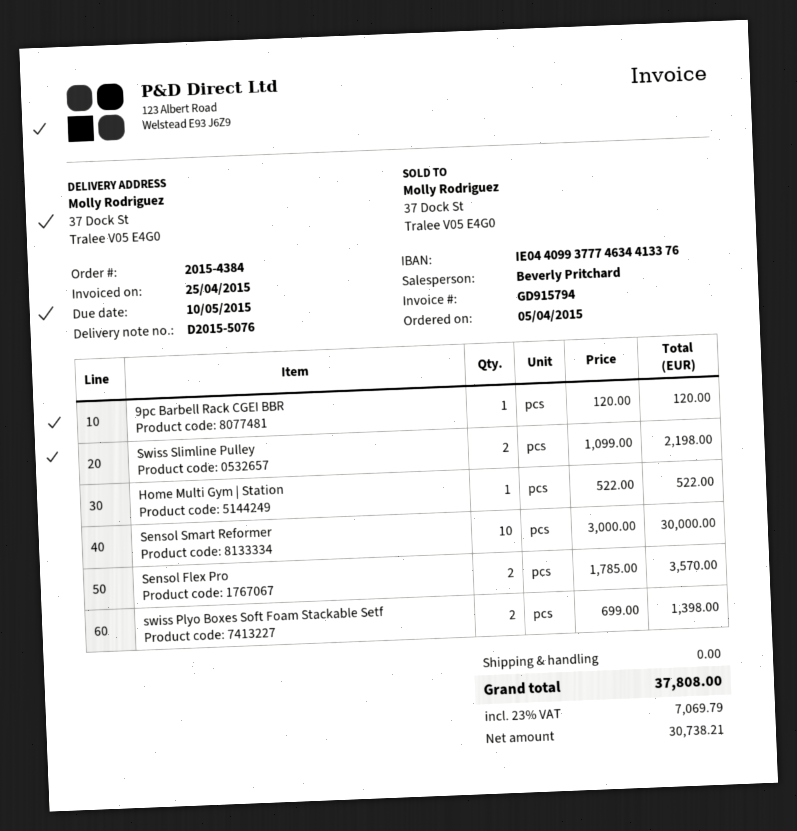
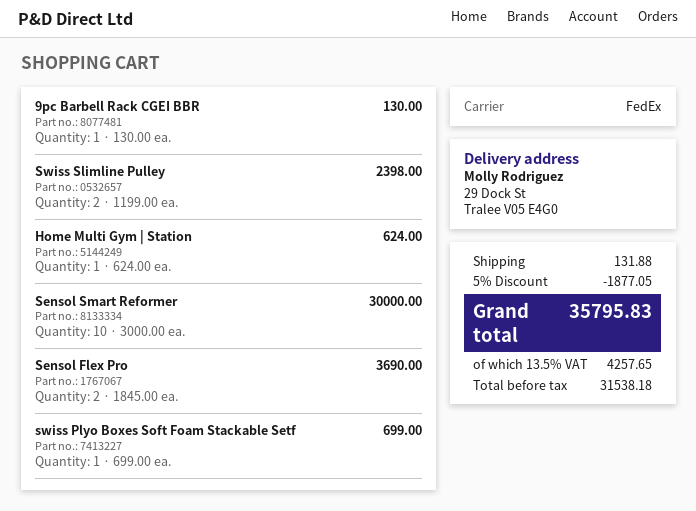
ship to: 37 Dock St, Tralee V05 E4G0 -> 29 Dock St, Tralee V05 E4G0
9pc Barbell Rack CGEI BBR: 1 x 120.00 = 120.00 -> 1 x 130.00 = 130.00
Swiss Slimline Pulley: 2 x 1099.00 = 2198.00 -> 2 x 1199.00 = 2398.00
Home Multi Gym | Station: 1 x 522.00 = 522.00 -> 1 x 624.00 = 624.00
Sensol Flex Pro: 2 x 1785.00 = 3570.00 -> 2 x 1845.00 = 3690.00
swiss Plyo Boxes Soft Foam Stackable Setf: 2 x 699.00 = 1398.00 -> 1 x 699.00 = 699.00
discount: none -> 5% = 1877.05
shipping: 0.00 -> 131.88
net: 30738.21 -> 31538.18
tax: 23% = 7069.79 -> 13.5% = 4257.65
total: 37808.00 -> 35795.83

